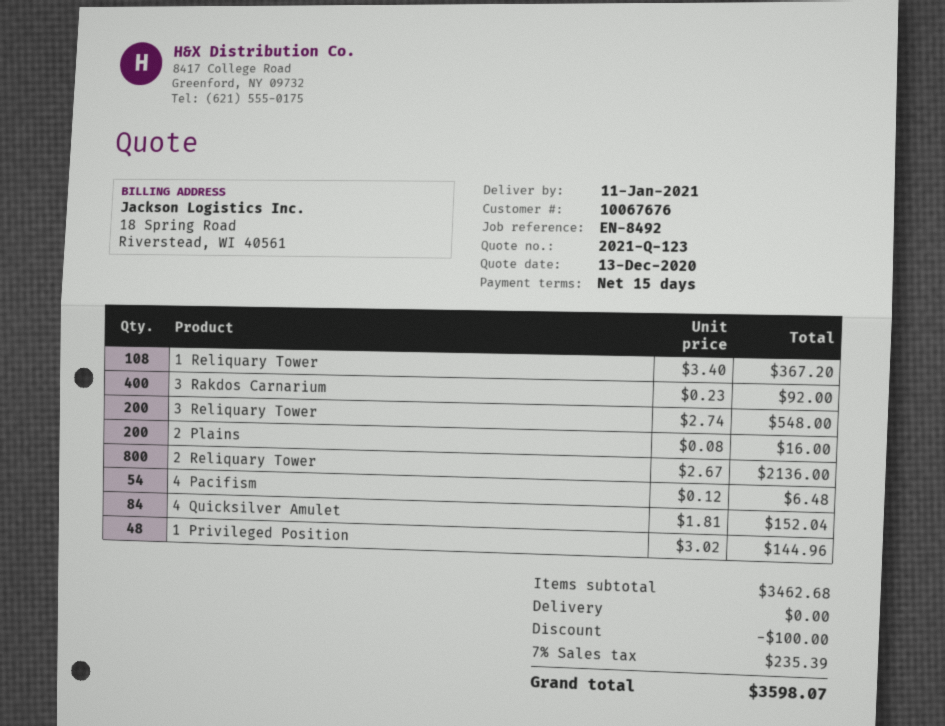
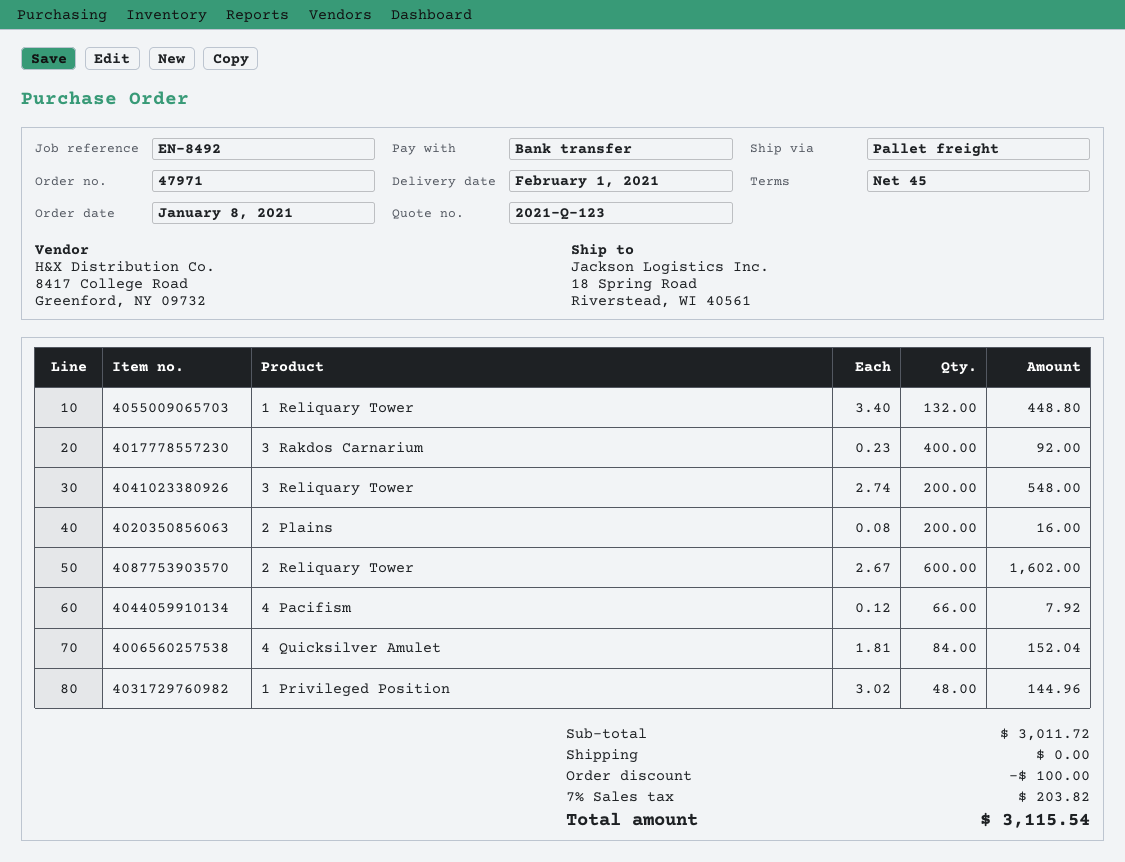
delivery date: 2021-01-11 -> 2021-02-01
payment terms: 15 days -> 45 days
1 Reliquary Tower: 108 x 3.40 = 367.20 -> 132 x 3.40 = 448.80
2 Reliquary Tower: 800 x 2.67 = 2136.00 -> 600 x 2.67 = 1602.00
4 Pacifism: 54 x 0.12 = 6.48 -> 66 x 0.12 = 7.92
subtotal: 3462.68 -> 3011.72
tax: 7% = 235.39 -> 7% = 203.82
total: 3598.07 -> 3115.54

